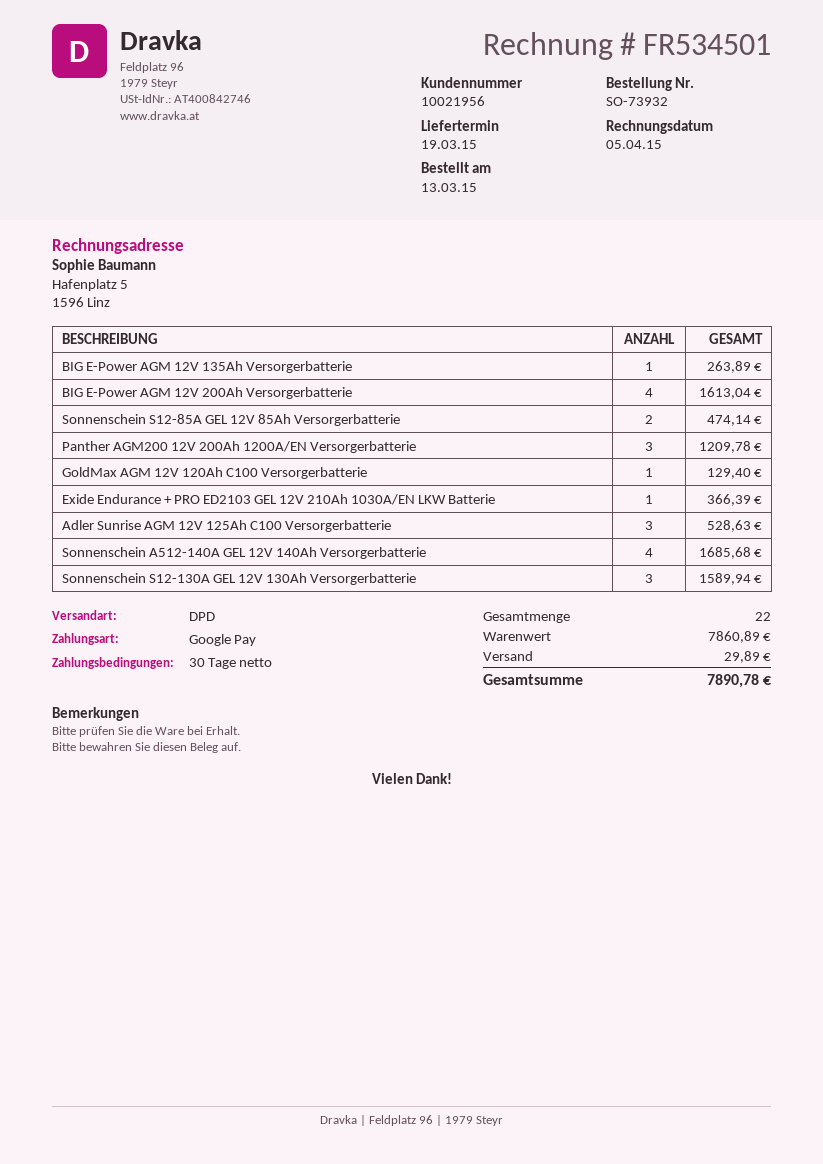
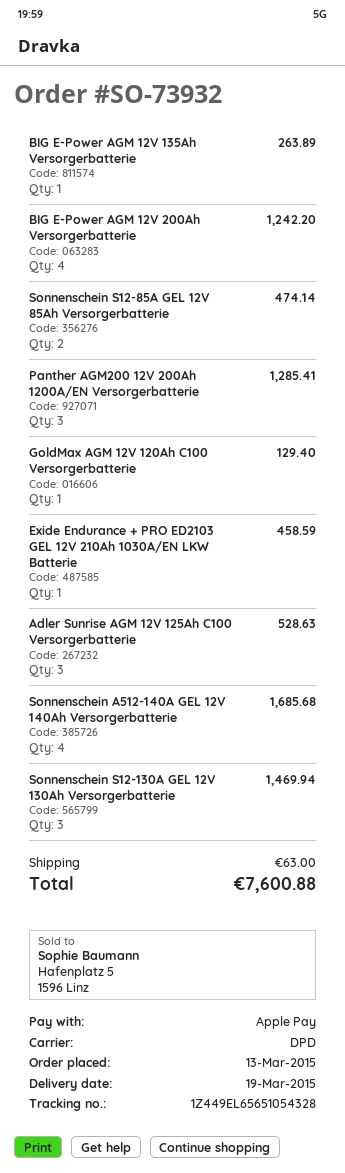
payment method: Google Pay -> Apple Pay
BIG E-Power AGM 12V 200Ah Versorgerbatterie: 4 for 1613.04 -> 4 for 1242.20
Panther AGM200 12V 200Ah 1200A/EN Versorgerbatterie: 3 for 1209.78 -> 3 for 1285.41
Exide Endurance + PRO ED2103 GEL 12V 210Ah 1030A/EN LKW Batterie: 1 for 366.39 -> 1 for 458.59
Sonnenschein S12-130A GEL 12V 130Ah Versorgerbatterie: 3 for 1589.94 -> 3 for 1469.94
shipping: 29.89 -> 63.00
total: 7890.78 -> 7600.88

